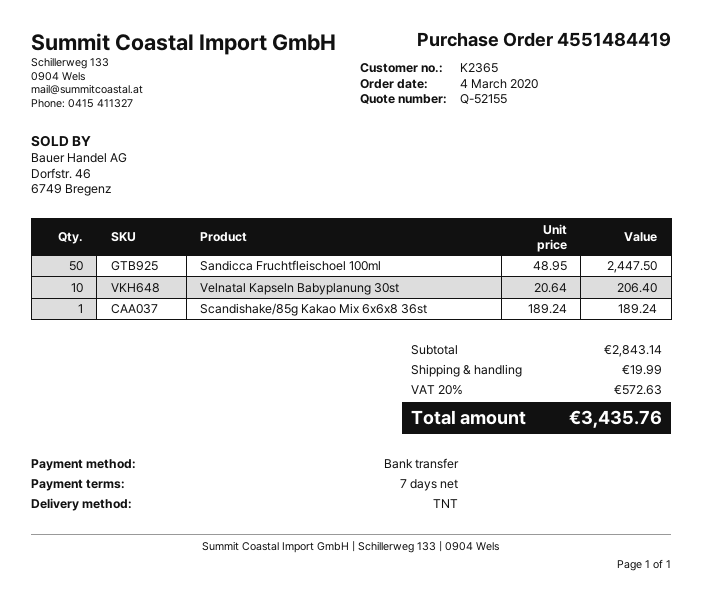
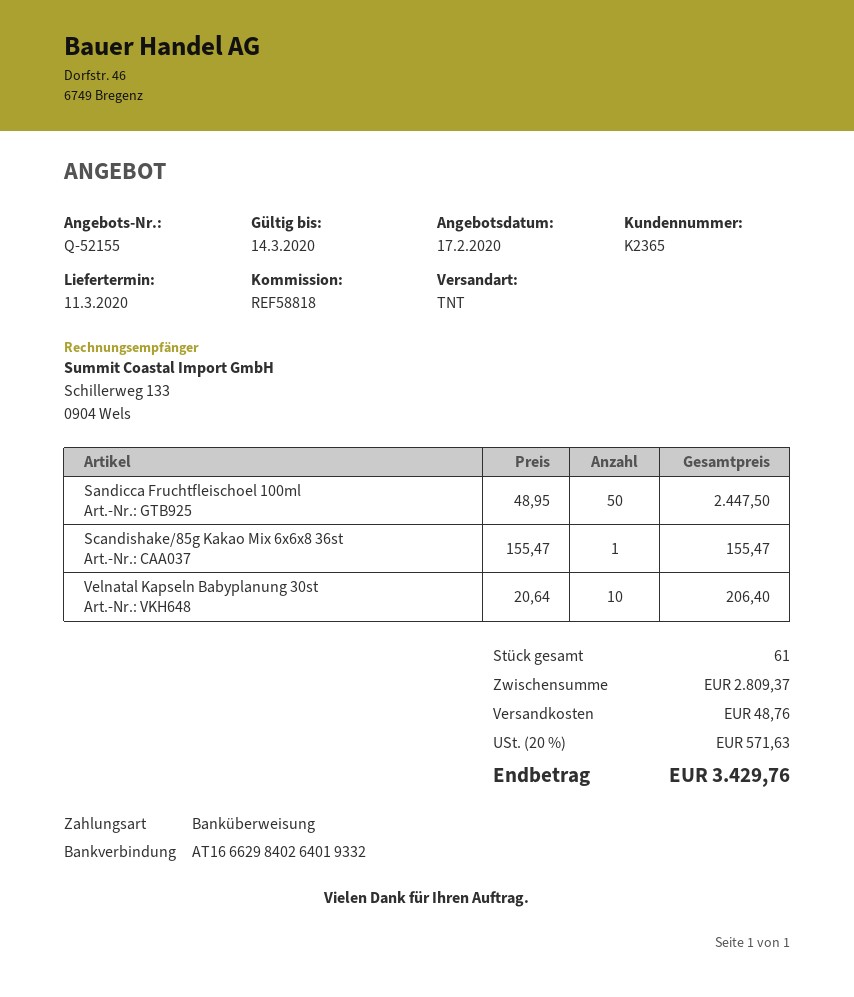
Scandishake/85g Kakao Mix 6x6x8 36st: 1 x 189.24 = 189.24 -> 1 x 155.47 = 155.47
subtotal: 2843.14 -> 2809.37
shipping: 19.99 -> 48.76
tax: 20% = 572.63 -> 20% = 571.63
total: 3435.76 -> 3429.76

